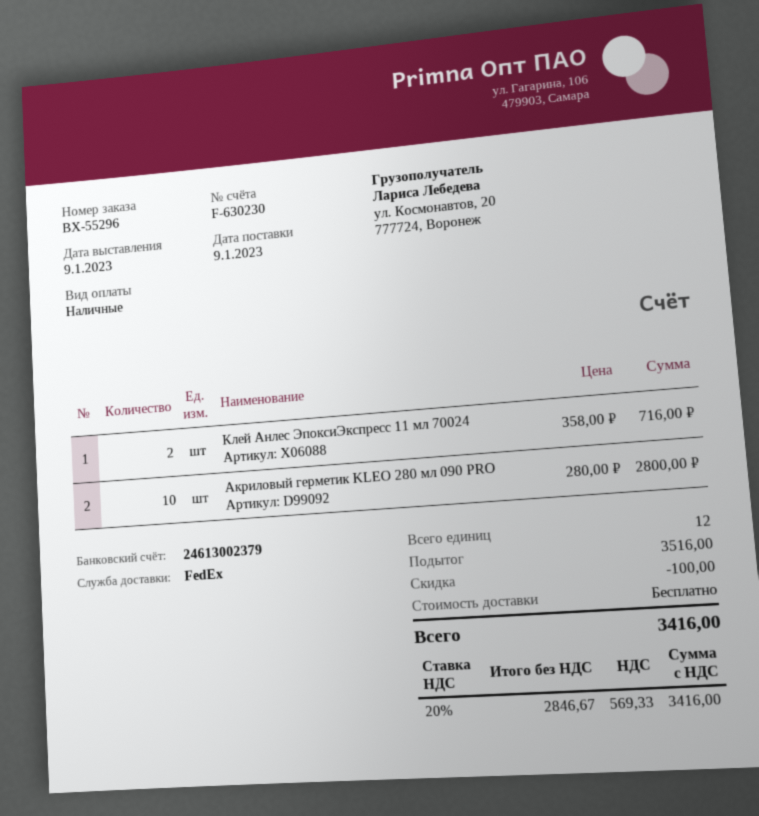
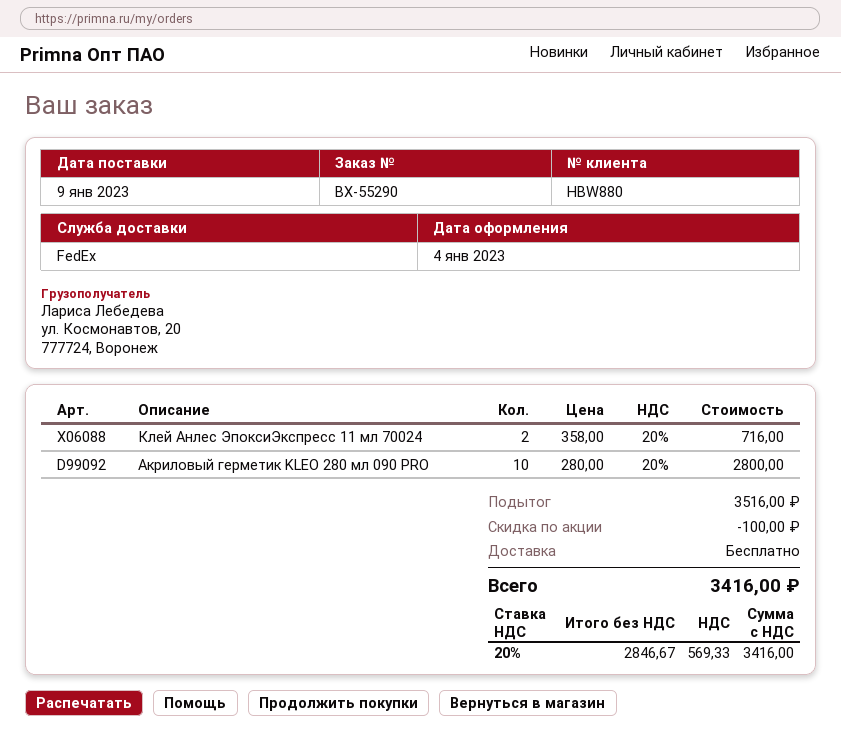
order number: BX-55296 -> BX-55290

